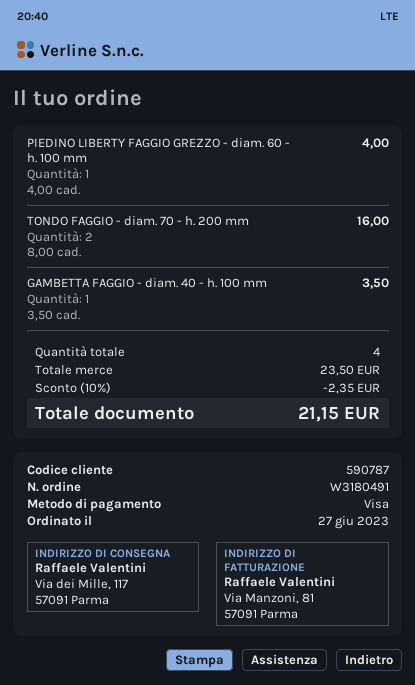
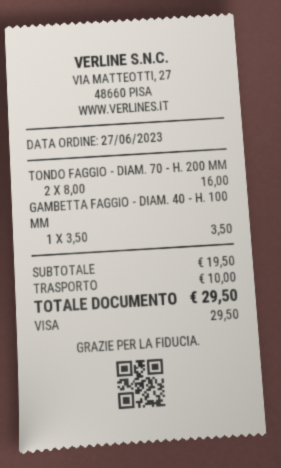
PIEDINO LIBERTY FAGGIO GREZZO - diam. 60 - h. 100 mm: 1 x 4.00 = 4.00 -> none
subtotal: 23.50 -> 19.50
discount: 10% = 2.35 -> none
shipping: none -> 10.00
total: 21.15 -> 29.50

